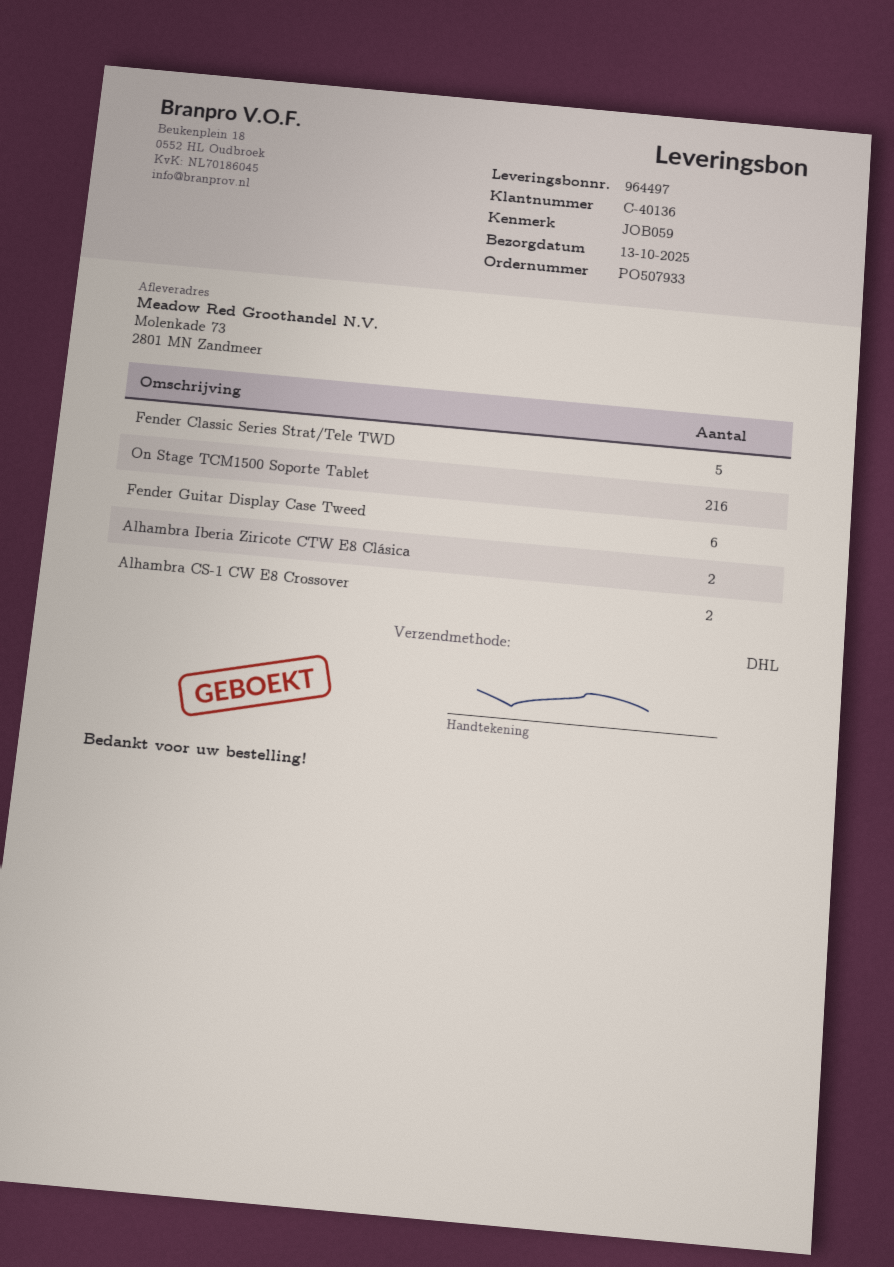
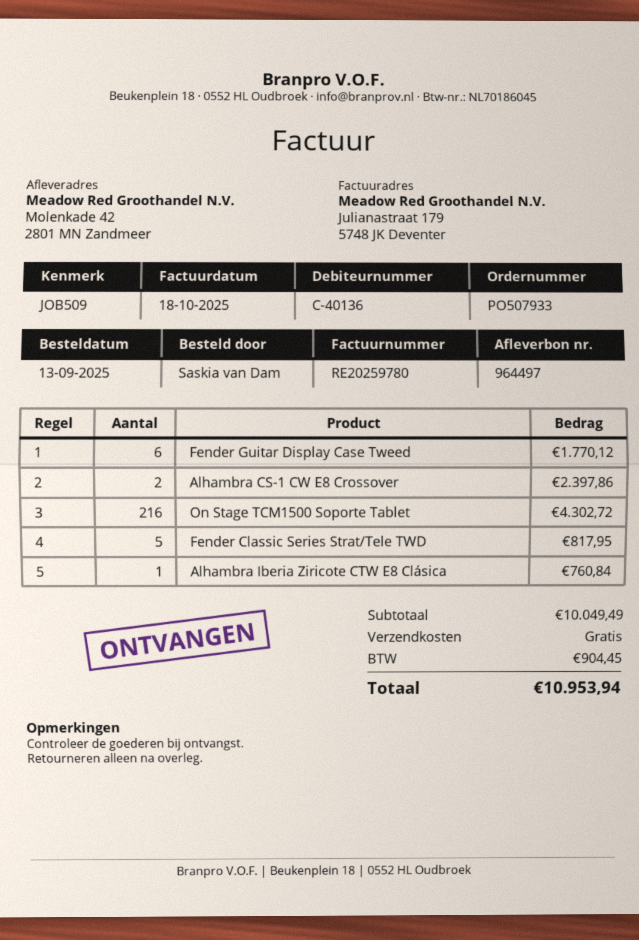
reference: JOB059 -> JOB509
ship to: Molenkade 73, 2801 MN Zandmeer -> Molenkade 42, 2801 MN Zandmeer
Alhambra Iberia Ziricote CTW E8 Clásica: 2 -> 1

